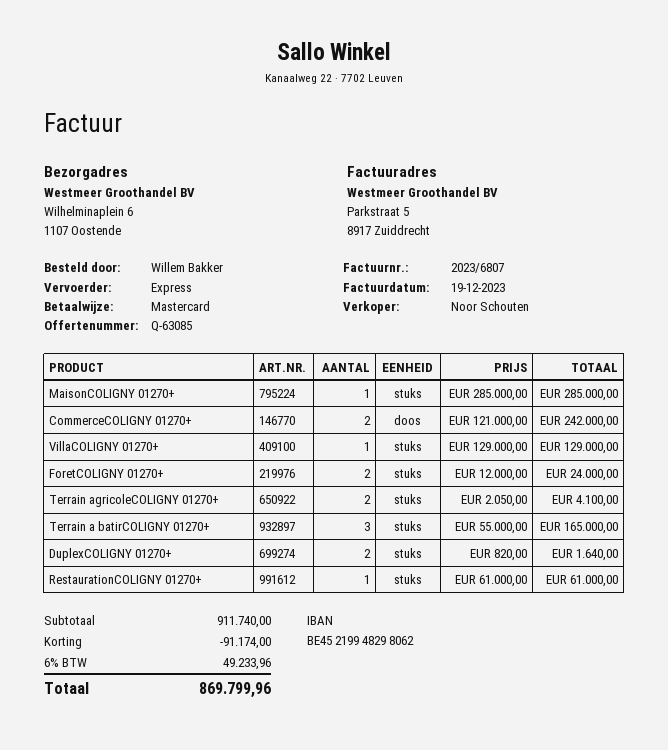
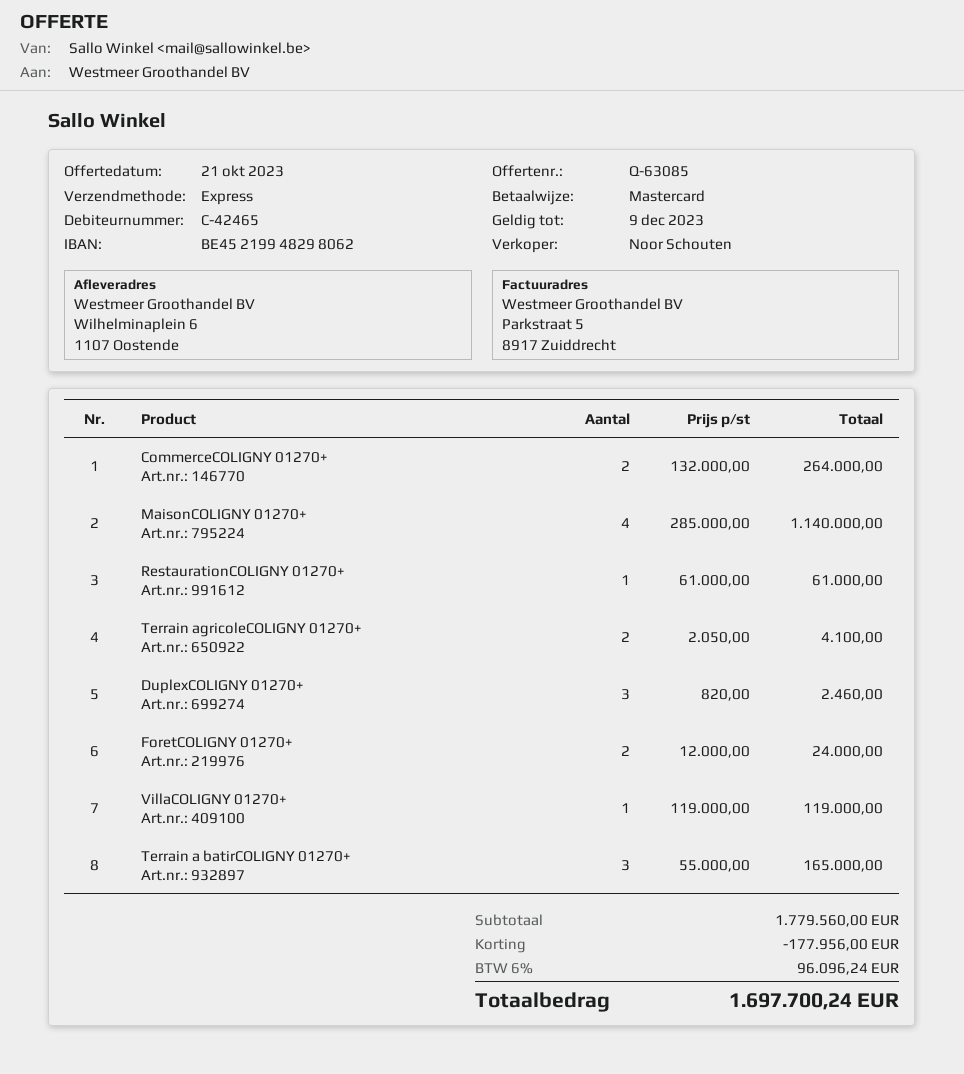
MaisonCOLIGNY 01270+: 1 x 285000.00 = 285000.00 -> 4 x 285000.00 = 1140000.00
CommerceCOLIGNY 01270+: 2 x 121000.00 = 242000.00 -> 2 x 132000.00 = 264000.00
VillaCOLIGNY 01270+: 1 x 129000.00 = 129000.00 -> 1 x 119000.00 = 119000.00
DuplexCOLIGNY 01270+: 2 x 820.00 = 1640.00 -> 3 x 820.00 = 2460.00
subtotal: 911740.00 -> 1779560.00
discount: 91174.00 -> 177956.00
tax: 6% = 49233.96 -> 6% = 96096.24
total: 869799.96 -> 1697700.24

